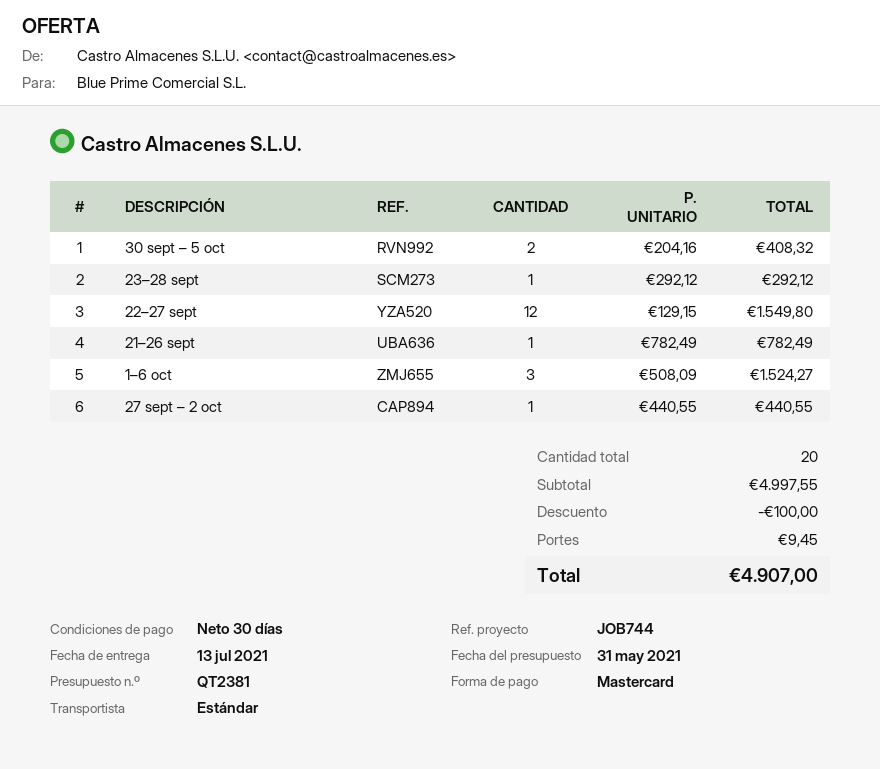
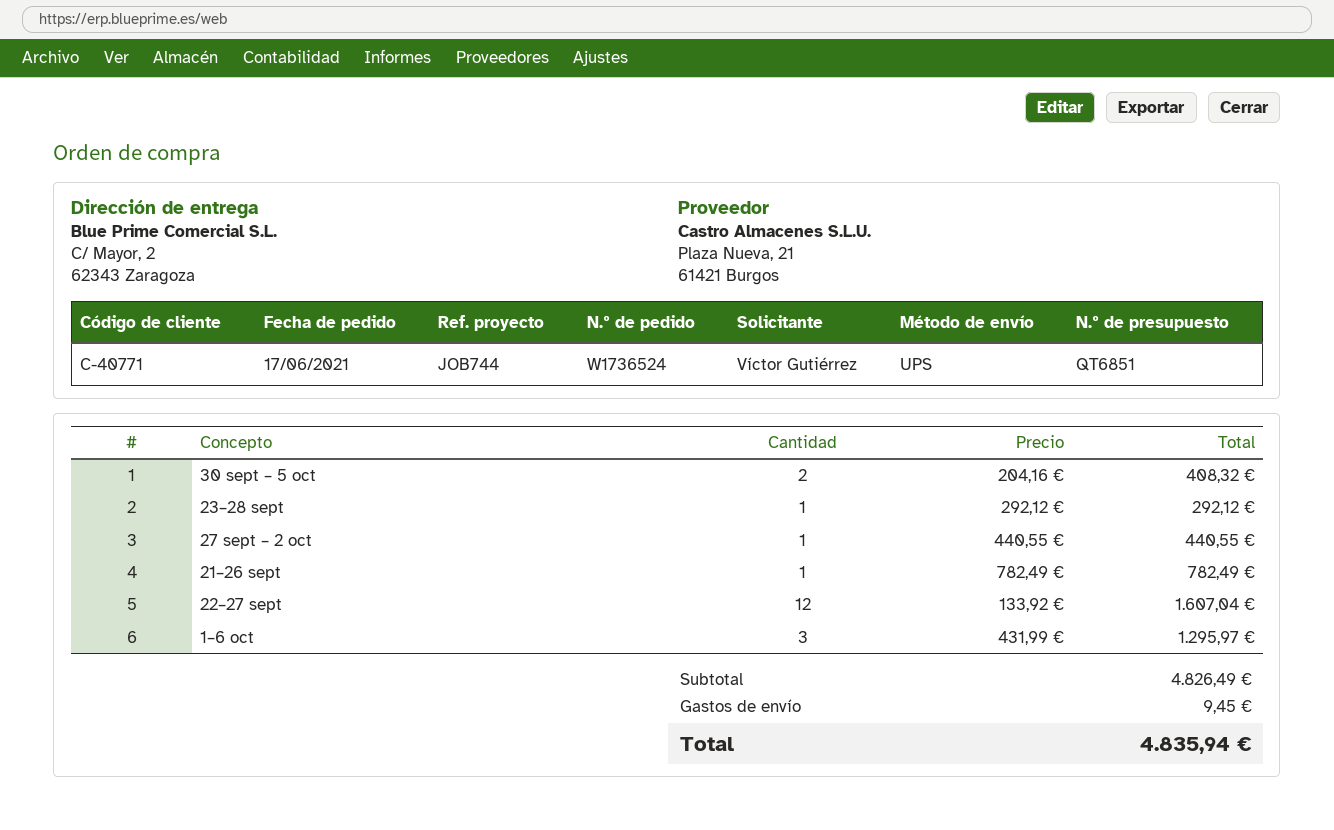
quote number: QT2381 -> QT6851
shipping method: standard -> UPS
22–27 sept: 12 x 129.15 = 1549.80 -> 12 x 133.92 = 1607.04
1–6 oct: 3 x 508.09 = 1524.27 -> 3 x 431.99 = 1295.97
subtotal: 4997.55 -> 4826.49
discount: 100.00 -> none
total: 4907.00 -> 4835.94

